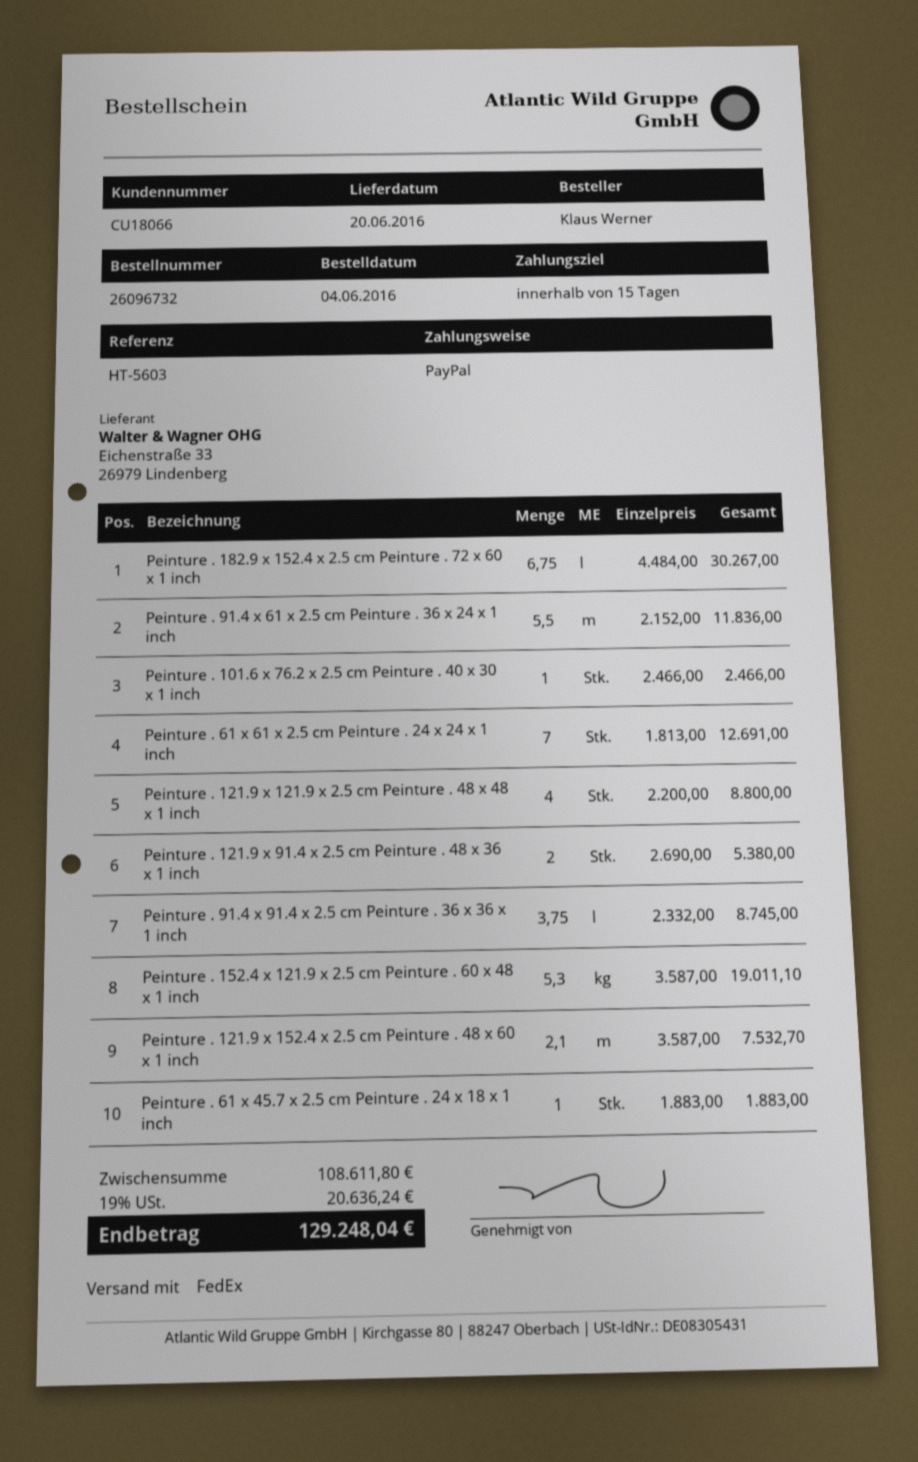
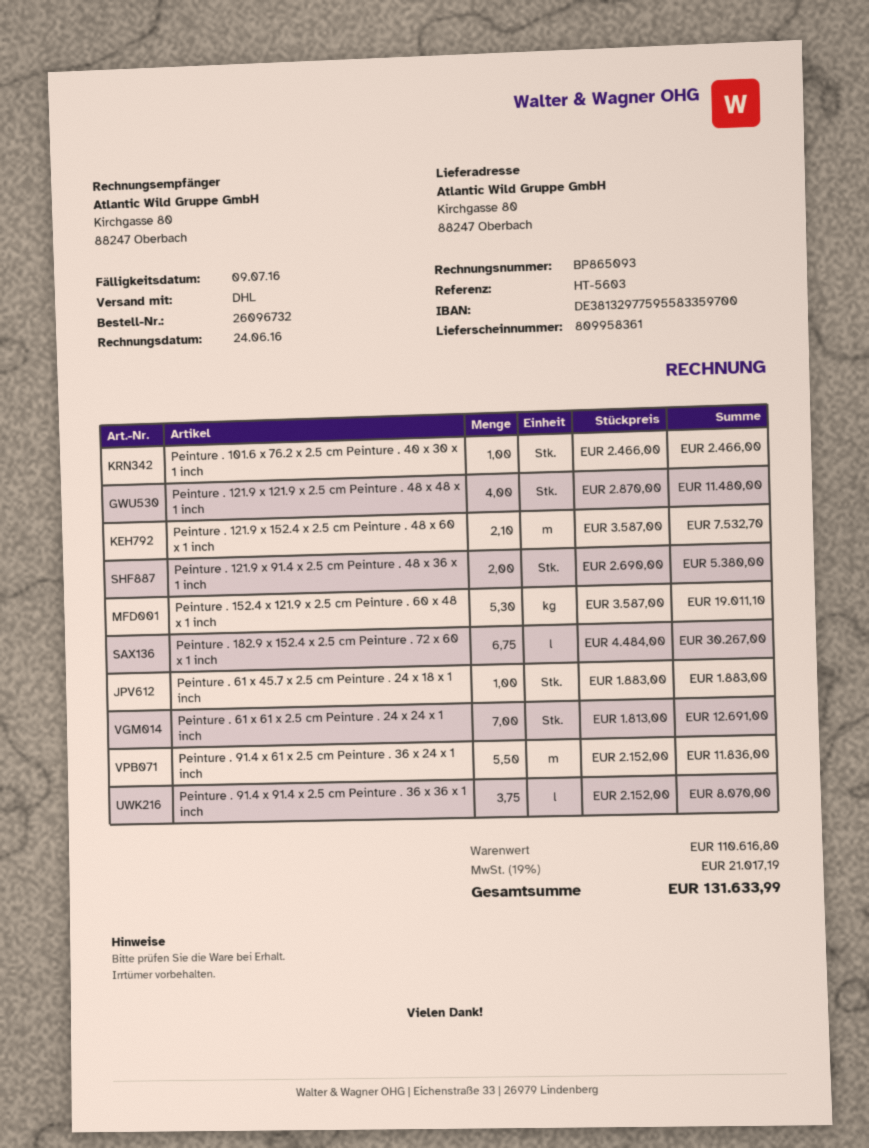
shipping method: FedEx -> DHL
Peinture . 121.9 x 121.9 x 2.5 cm Peinture . 48 x 48 x 1 inch: 4 x 2200.00 = 8800.00 -> 4 x 2870.00 = 11480.00
Peinture . 91.4 x 91.4 x 2.5 cm Peinture . 36 x 36 x 1 inch: 3.75 x 2332.00 = 8745.00 -> 3.75 x 2152.00 = 8070.00
subtotal: 108611.80 -> 110616.80
tax: 19% = 20636.24 -> 19% = 21017.19
total: 129248.04 -> 131633.99

